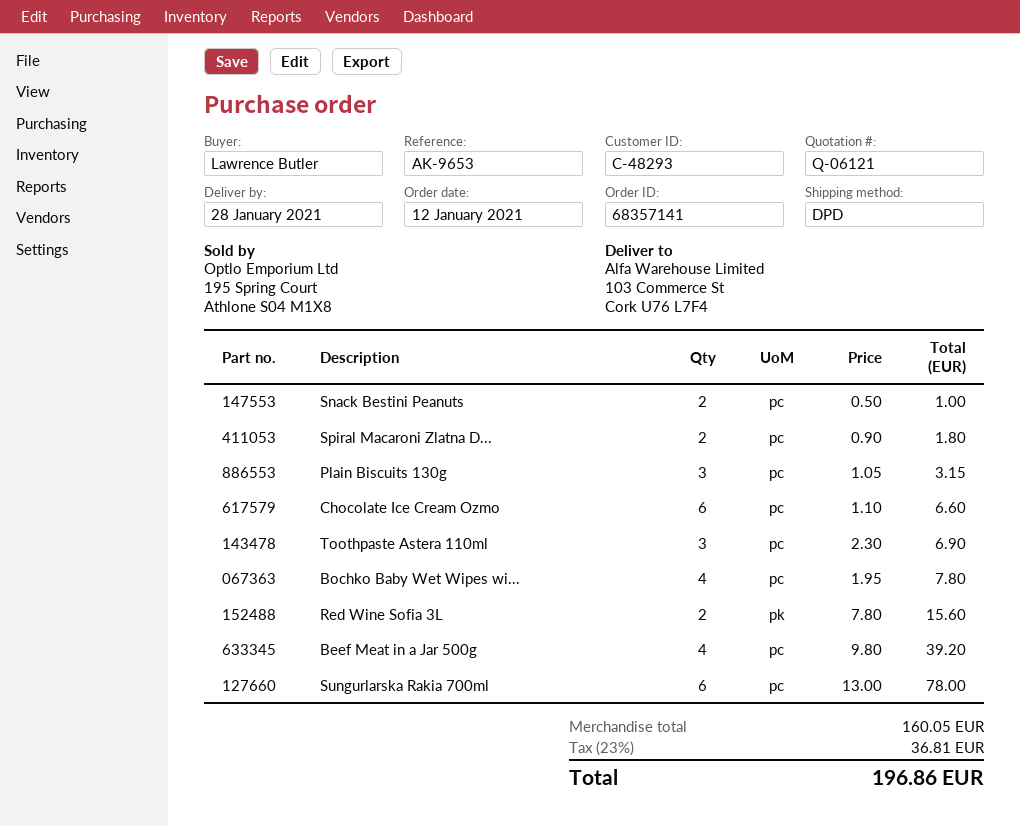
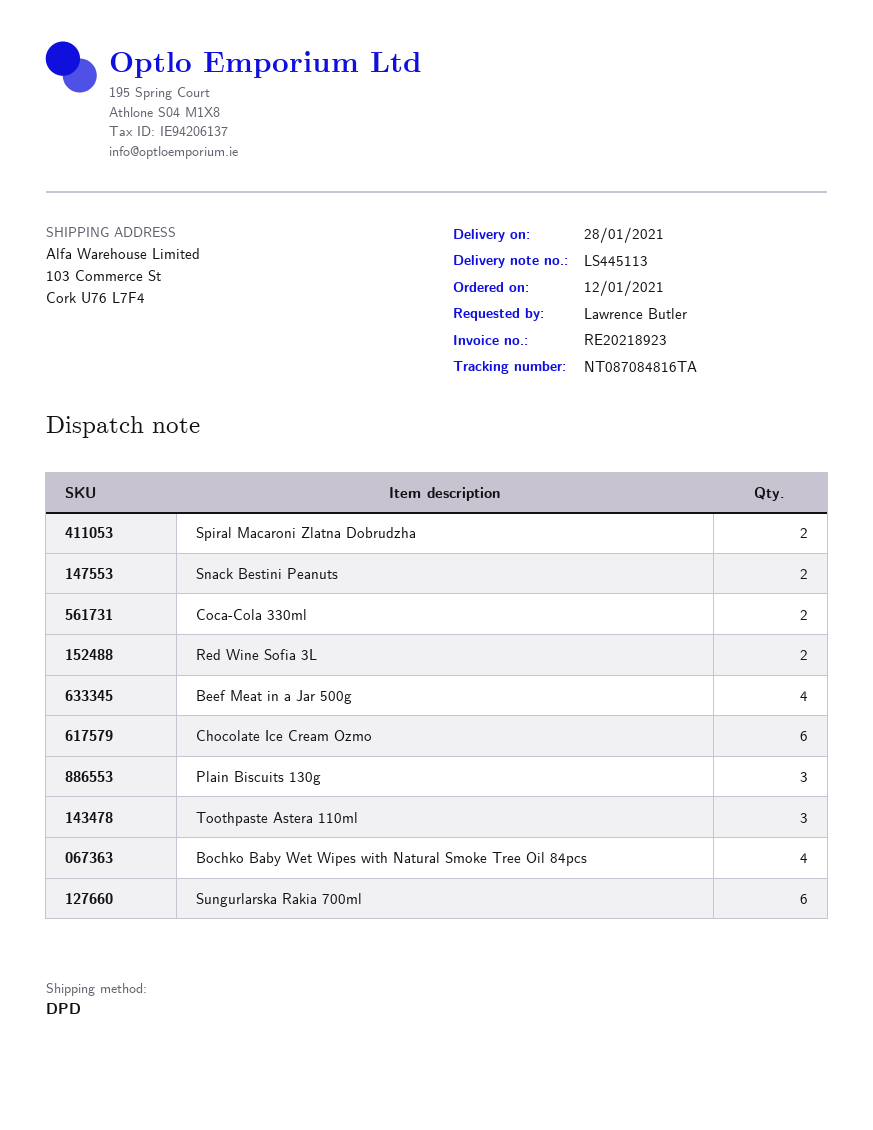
Coca-Cola 330ml: none -> 2

